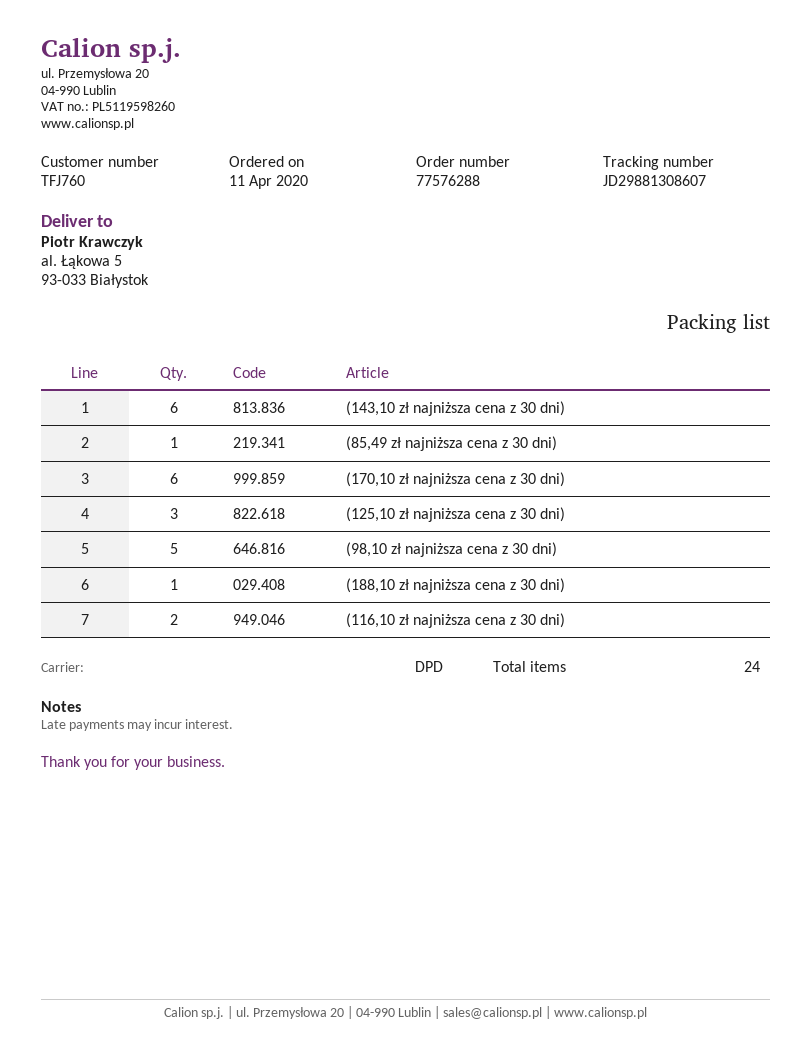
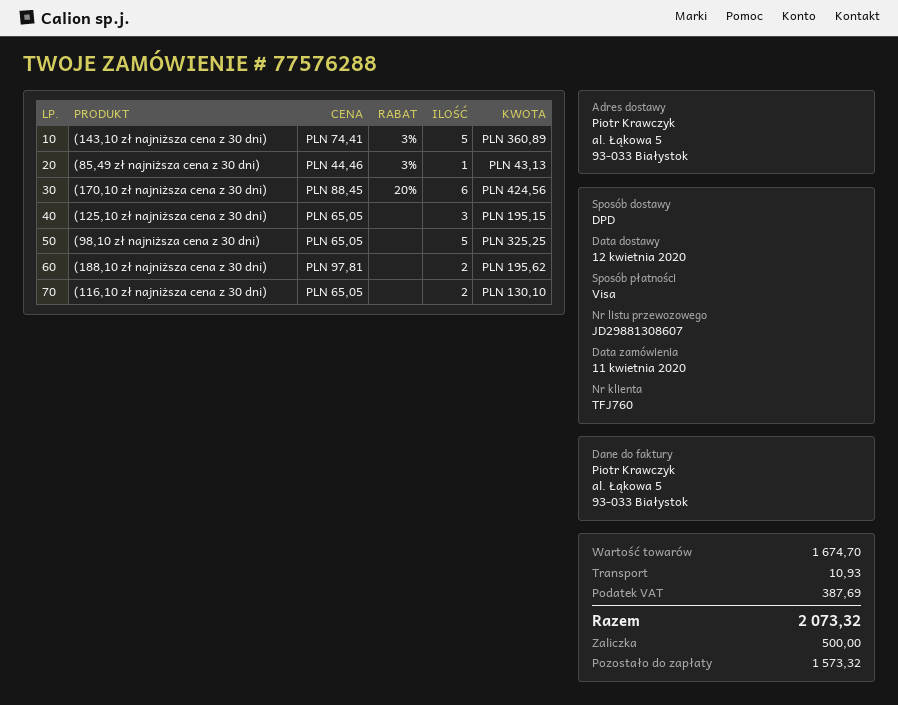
(143,10 zł najniższa cena z 30 dni): 6 -> 5
(188,10 zł najniższa cena z 30 dni): 1 -> 2

